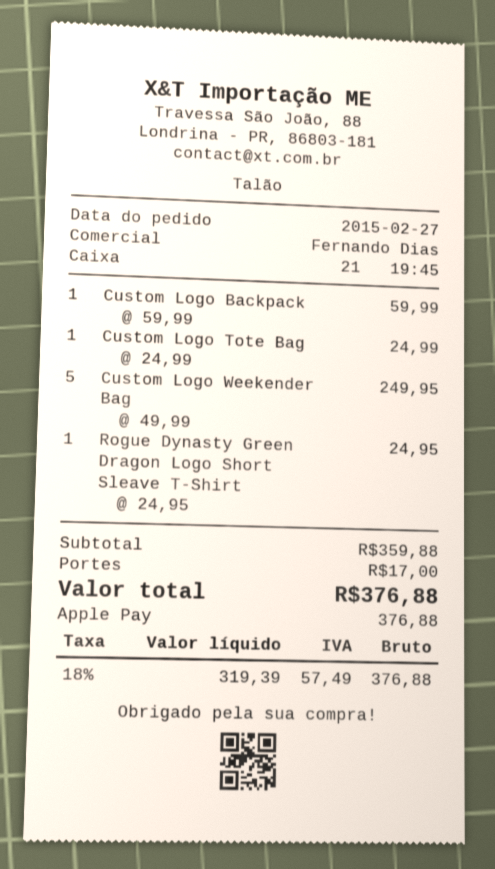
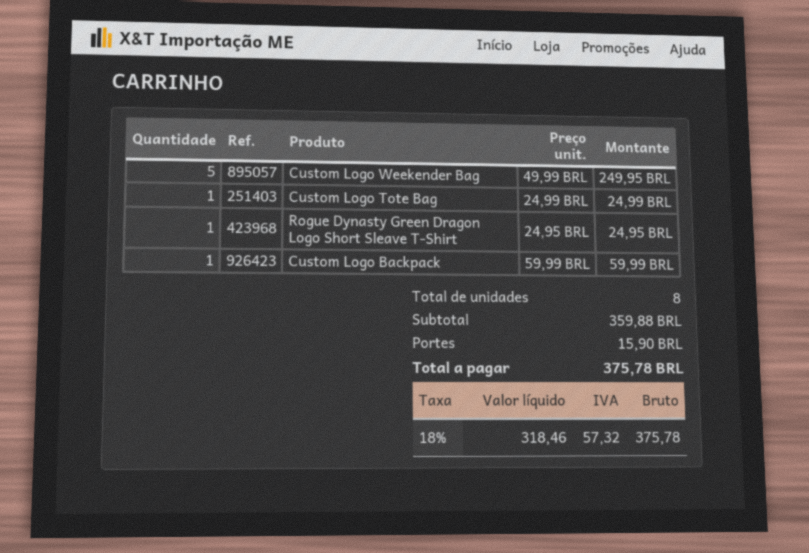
shipping: 17.00 -> 15.90
net: 319.39 -> 318.46
tax: 18% = 57.49 -> 18% = 57.32
total: 376.88 -> 375.78

